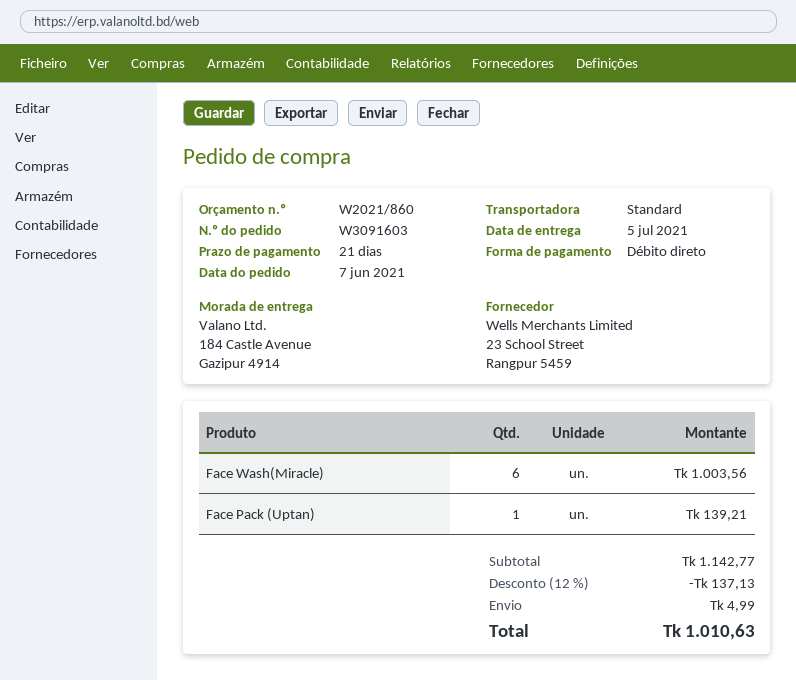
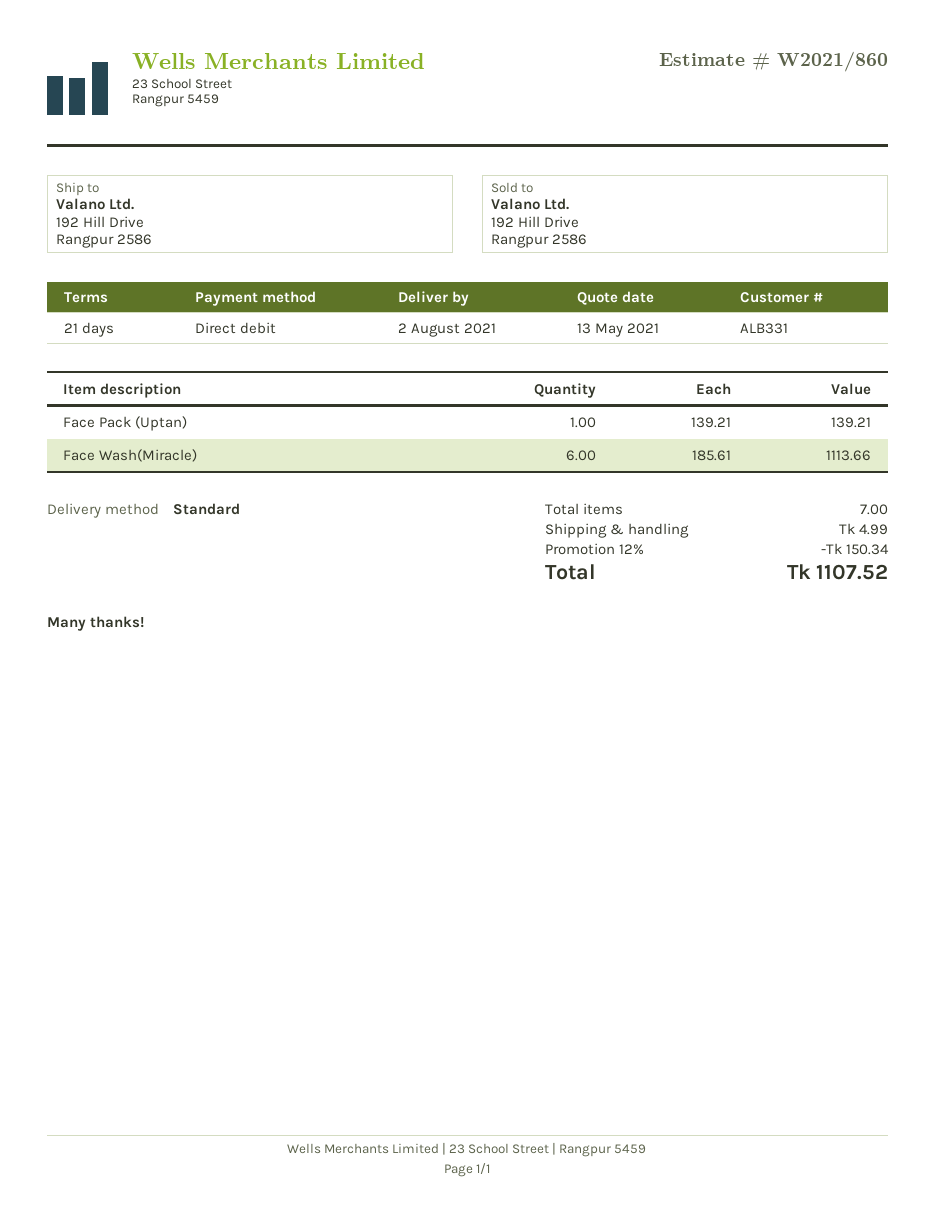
delivery date: 2021-07-05 -> 2021-08-02
ship to: 184 Castle Avenue, Gazipur 4914 -> 192 Hill Drive, Rangpur 2586
Face Wash(Miracle): 6 for 1003.56 -> 6 for 1113.66
discount: 12% = 137.13 -> 12% = 150.34
total: 1010.63 -> 1107.52

